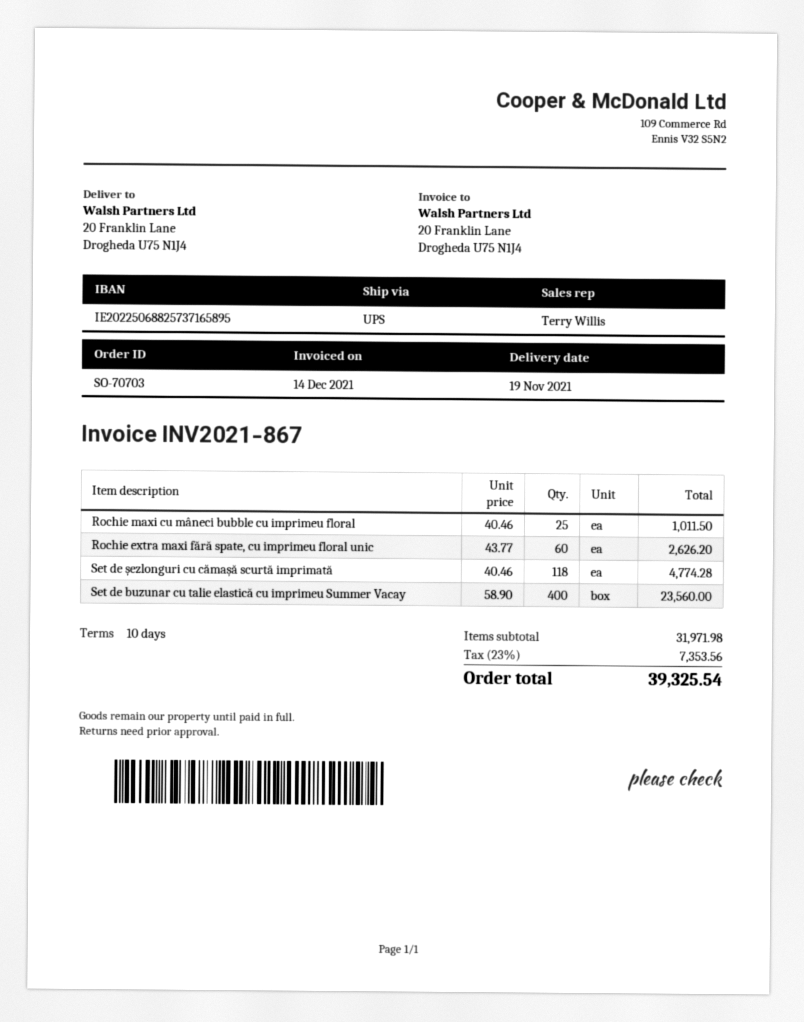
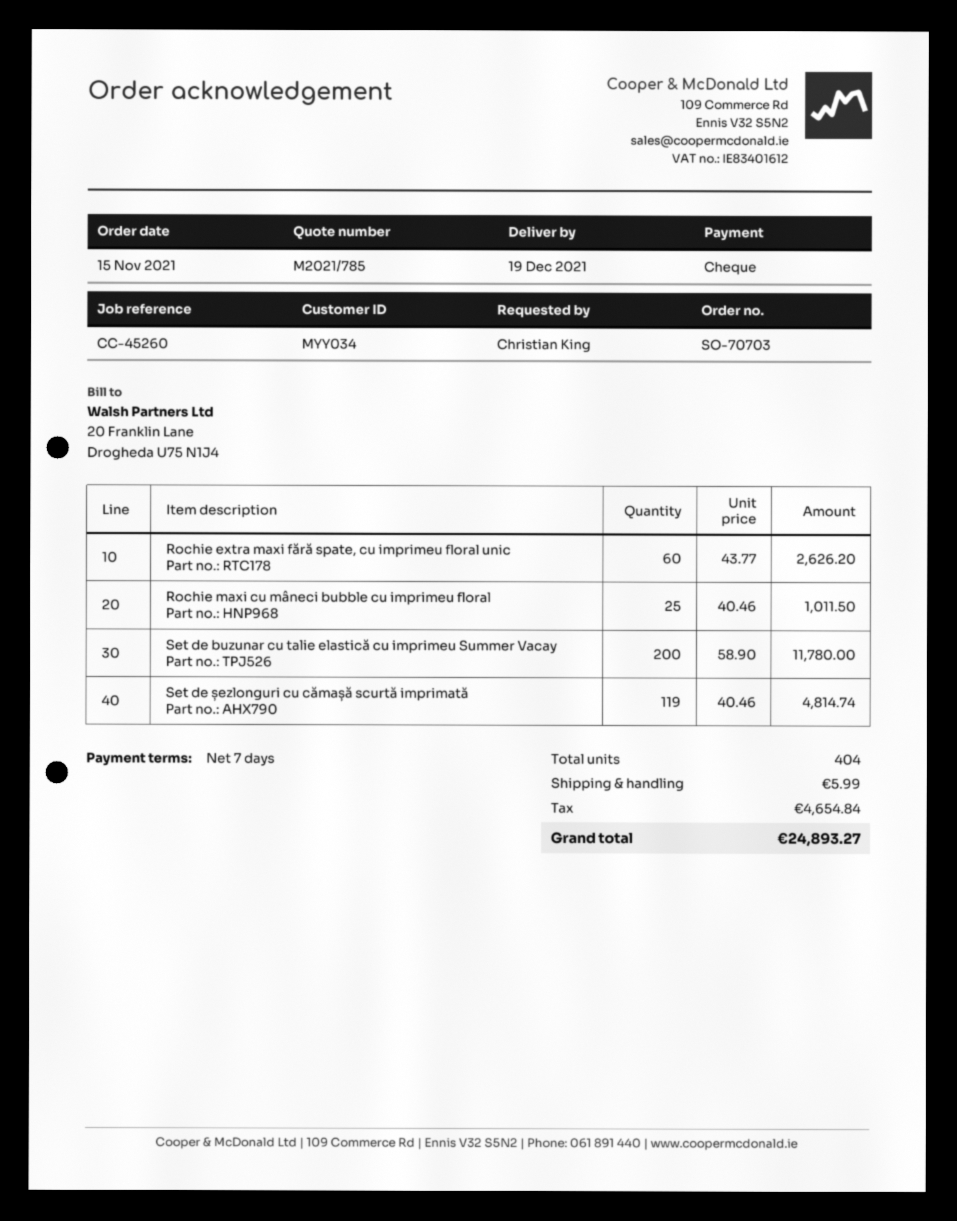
delivery date: 2021-11-19 -> 2021-12-19
payment terms: 10 days -> 7 days
Set de șezlonguri cu cămașă scurtă imprimată: 118 x 40.46 = 4774.28 -> 119 x 40.46 = 4814.74
Set de buzunar cu talie elastică cu imprimeu Summer Vacay: 400 x 58.90 = 23560.00 -> 200 x 58.90 = 11780.00
shipping: none -> 5.99
tax: 7353.56 -> 4654.84
total: 39325.54 -> 24893.27

